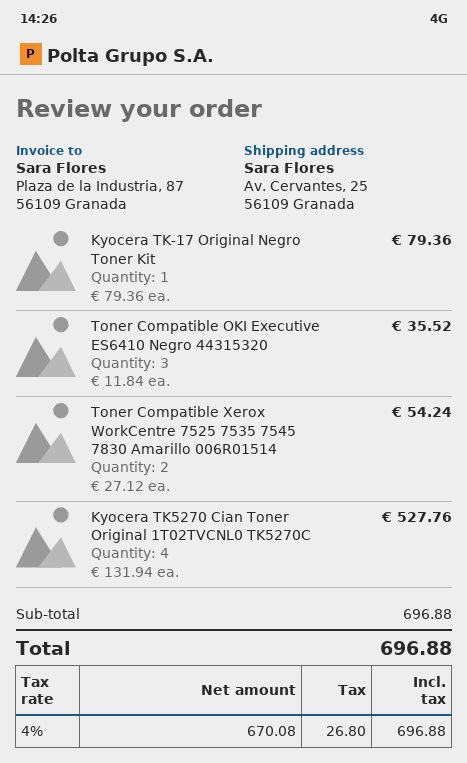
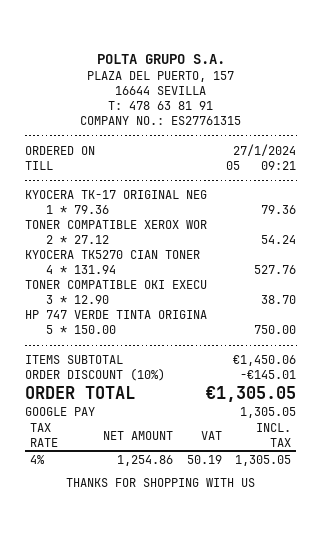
Toner Compatible OKI Executive ES6410 Negro 44315320: 3 x 11.84 = 35.52 -> 3 x 12.90 = 38.70
HP 747 VERDE TINTA ORIGINA: none -> 5 x 150.00 = 750.00
subtotal: 696.88 -> 1450.06
discount: none -> 10% = 145.01
net: 670.08 -> 1254.86
tax: 4% = 26.80 -> 4% = 50.19
total: 696.88 -> 1305.05

